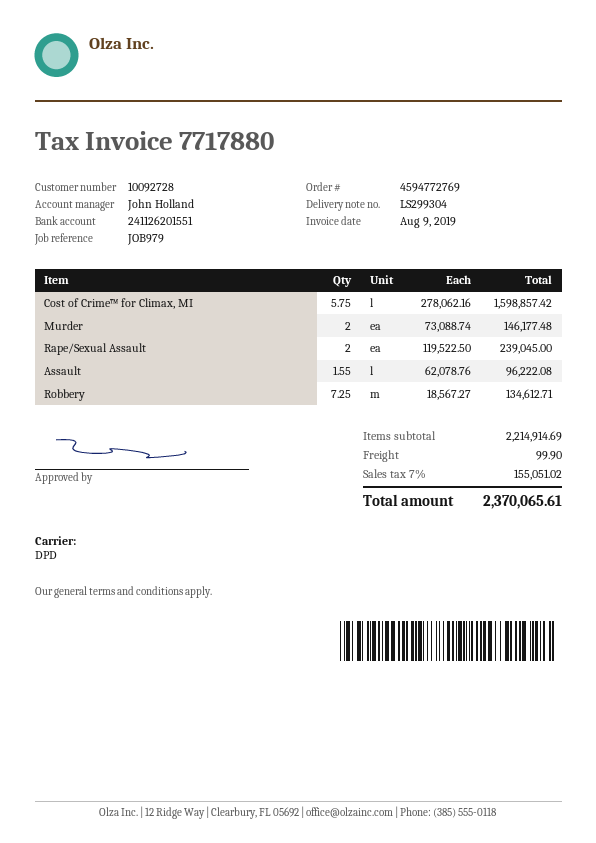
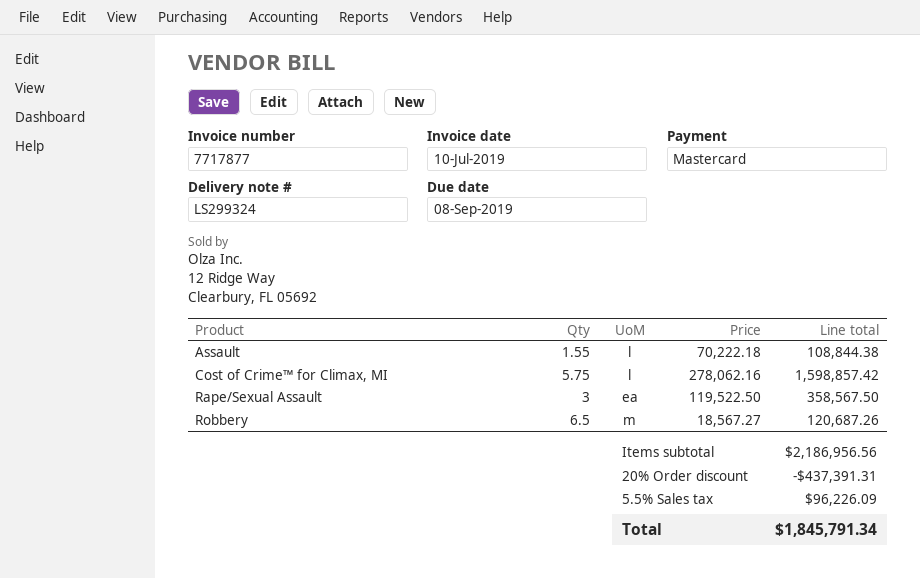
delivery note number: LS299304 -> LS299324
invoice number: 7717880 -> 7717877
invoice date: 2019-08-09 -> 2019-07-10
Murder: 2 x 73088.74 = 146177.48 -> none
Rape/Sexual Assault: 2 x 119522.50 = 239045.00 -> 3 x 119522.50 = 358567.50
Assault: 1.55 x 62078.76 = 96222.08 -> 1.55 x 70222.18 = 108844.38
Robbery: 7.25 x 18567.27 = 134612.71 -> 6.5 x 18567.27 = 120687.26
subtotal: 2214914.69 -> 2186956.56
discount: none -> 20% = 437391.31
shipping: 99.90 -> none
tax: 7% = 155051.02 -> 5.5% = 96226.09
total: 2370065.61 -> 1845791.34

